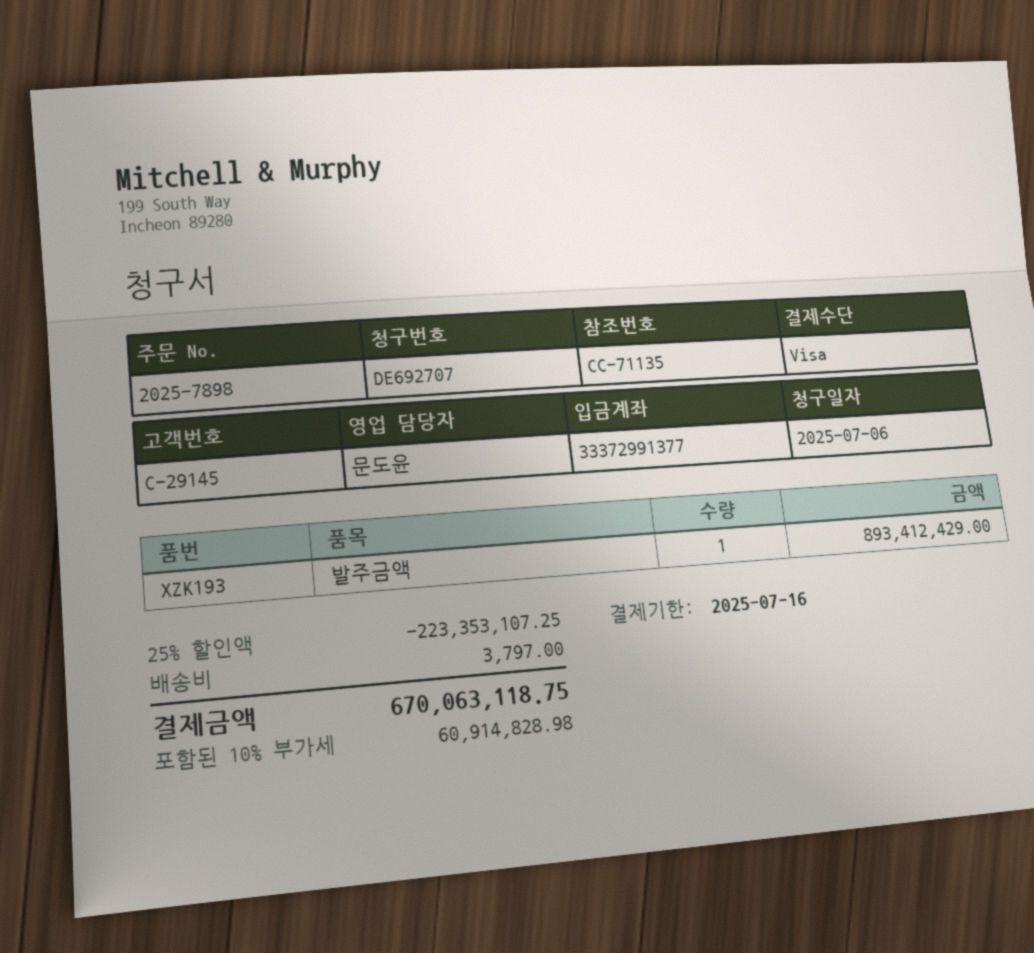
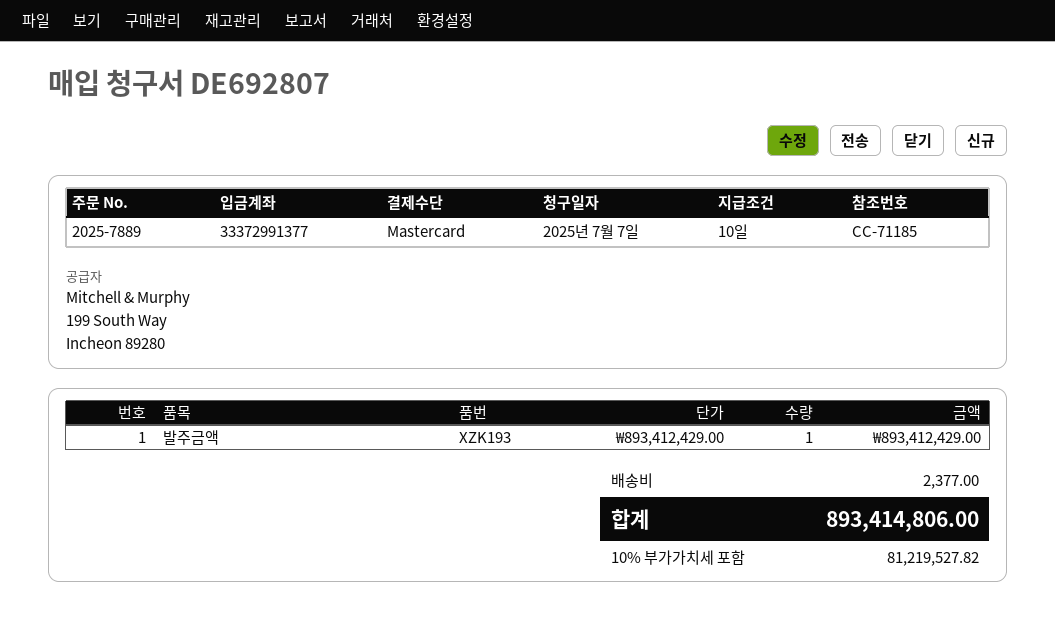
order number: 2025-7898 -> 2025-7889
invoice number: DE692707 -> DE692807
invoice date: 2025-07-06 -> 2025-07-07
reference: CC-71135 -> CC-71185
payment method: Visa -> Mastercard
discount: 25% = 223353107.25 -> none
shipping: 3797.00 -> 2377.00
tax: 10% = 60914828.98 -> 10% = 81219527.82
total: 670063118.75 -> 893414806.00

